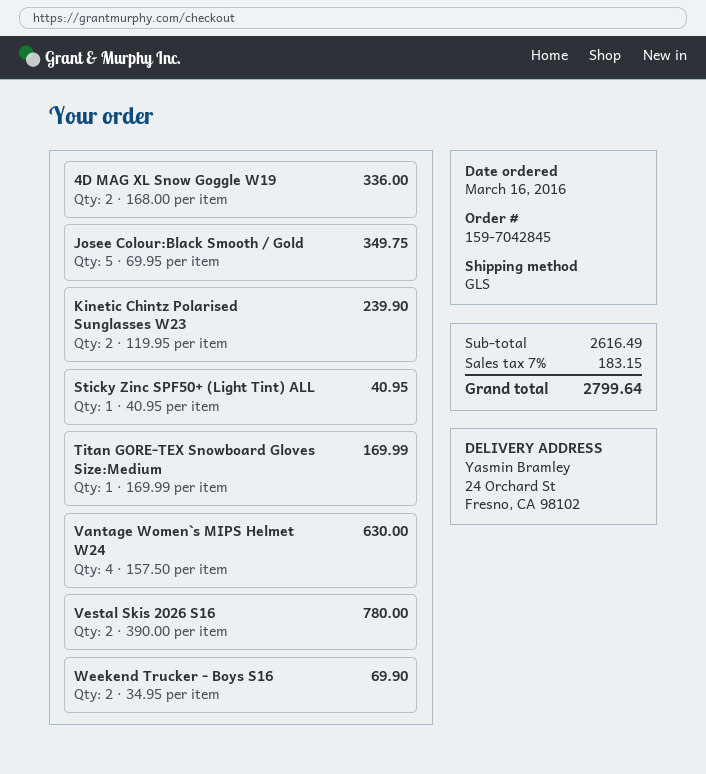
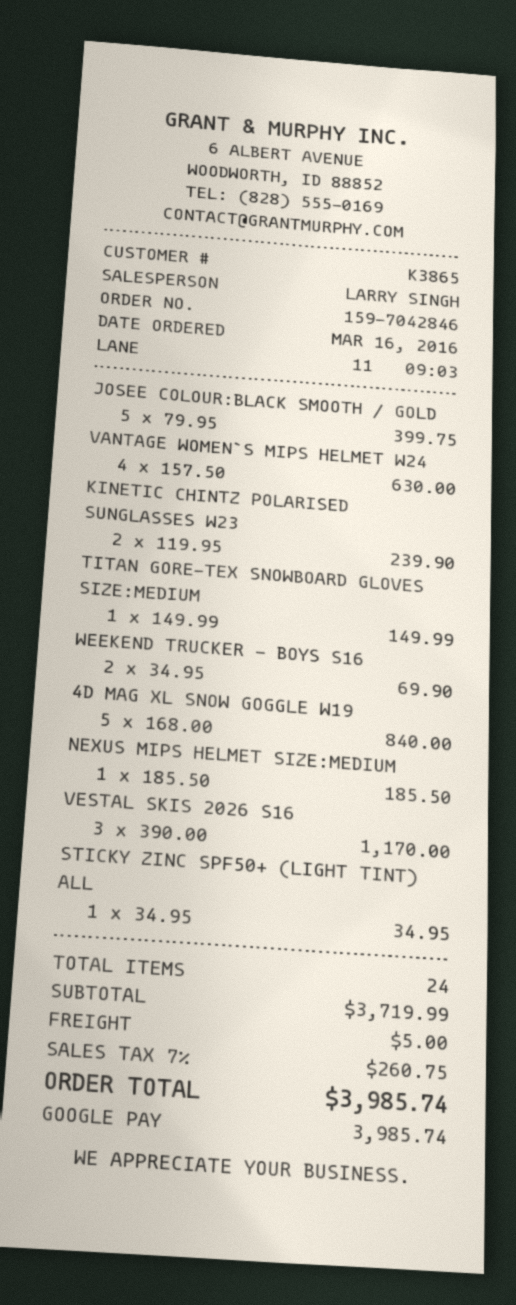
order number: 159-7042845 -> 159-7042846
4D MAG XL Snow Goggle W19: 2 x 168.00 = 336.00 -> 5 x 168.00 = 840.00
Josee Colour:Black Smooth / Gold: 5 x 69.95 = 349.75 -> 5 x 79.95 = 399.75
Sticky Zinc SPF50+ (Light Tint) ALL: 1 x 40.95 = 40.95 -> 1 x 34.95 = 34.95
Titan GORE-TEX Snowboard Gloves Size:Medium: 1 x 169.99 = 169.99 -> 1 x 149.99 = 149.99
Vestal Skis 2026 S16: 2 x 390.00 = 780.00 -> 3 x 390.00 = 1170.00
NEXUS MIPS HELMET SIZE:MEDIUM: none -> 1 x 185.50 = 185.50
subtotal: 2616.49 -> 3719.99
shipping: none -> 5.00
tax: 7% = 183.15 -> 7% = 260.75
total: 2799.64 -> 3985.74

